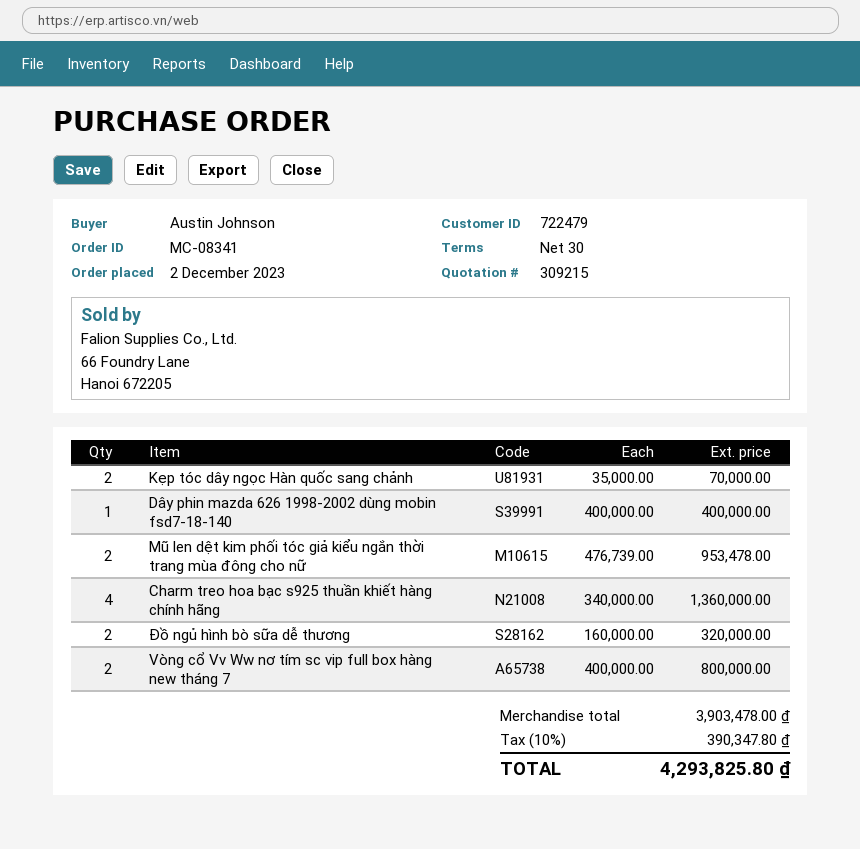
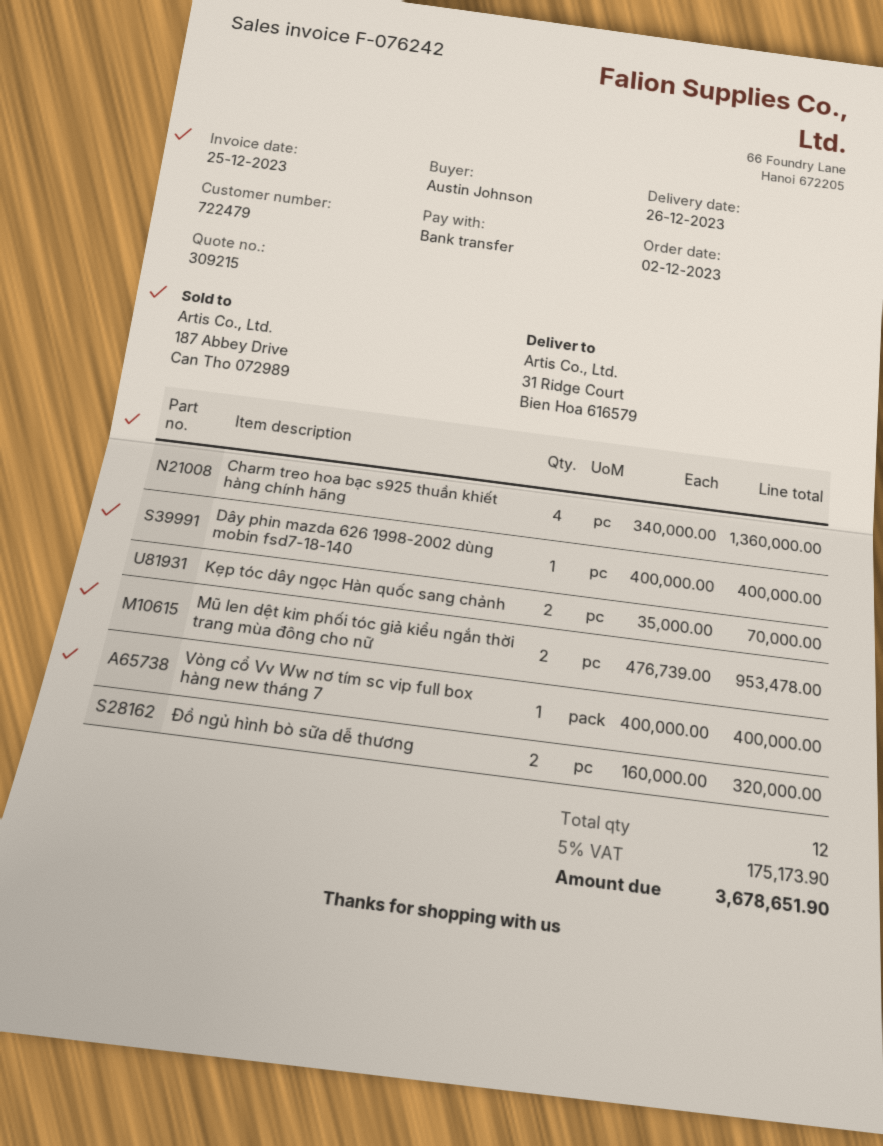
Vòng cổ Vv Ww nơ tím sc vip full box hàng new tháng 7: 2 x 400000.00 = 800000.00 -> 1 x 400000.00 = 400000.00
tax: 10% = 390347.80 -> 5% = 175173.90
total: 4293825.80 -> 3678651.90

